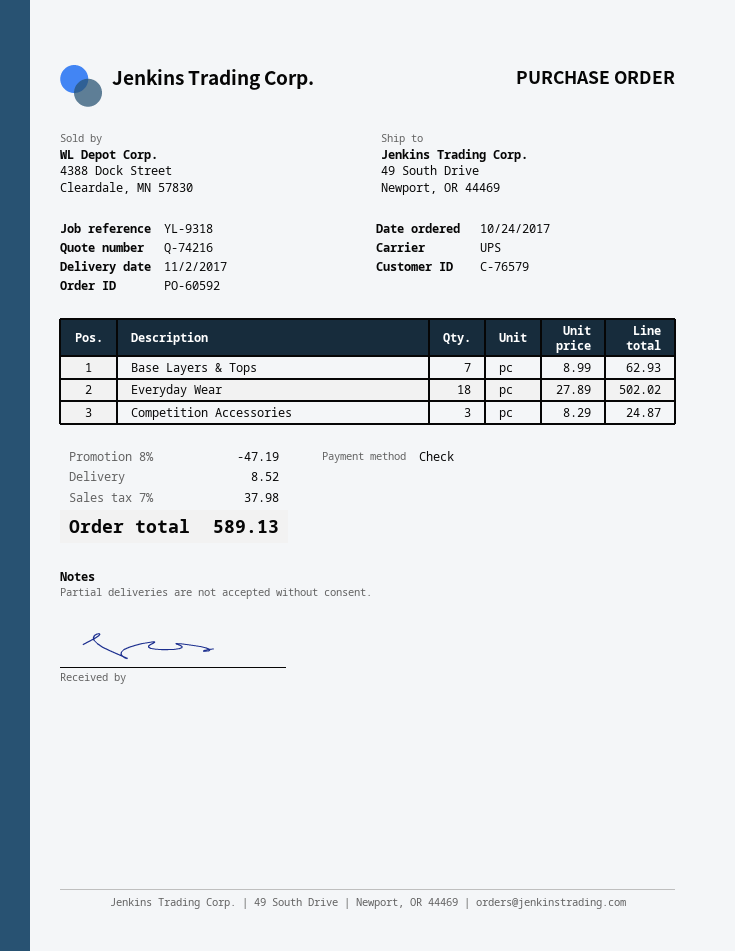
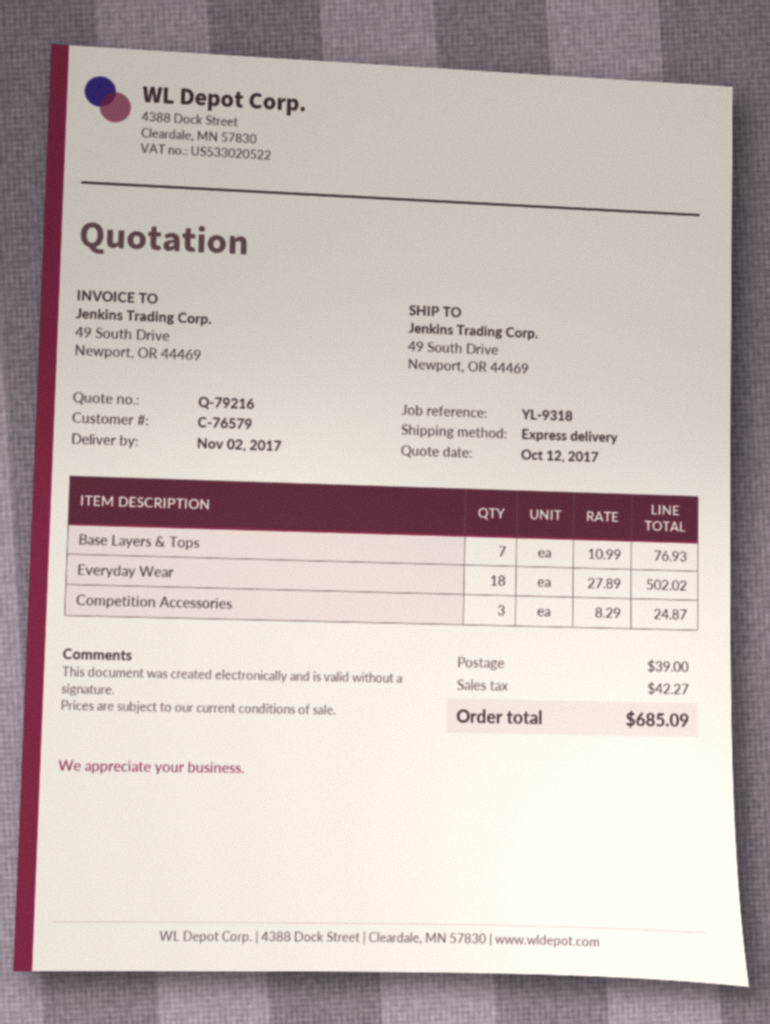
quote number: Q-74216 -> Q-79216
shipping method: UPS -> express
Base Layers & Tops: 7 x 8.99 = 62.93 -> 7 x 10.99 = 76.93
discount: 8% = 47.19 -> none
shipping: 8.52 -> 39.00
tax: 37.98 -> 42.27
total: 589.13 -> 685.09

